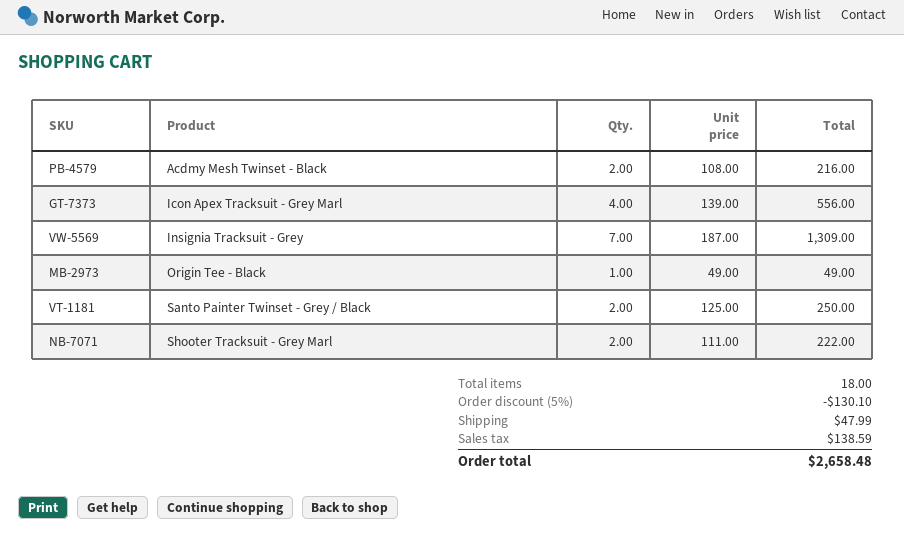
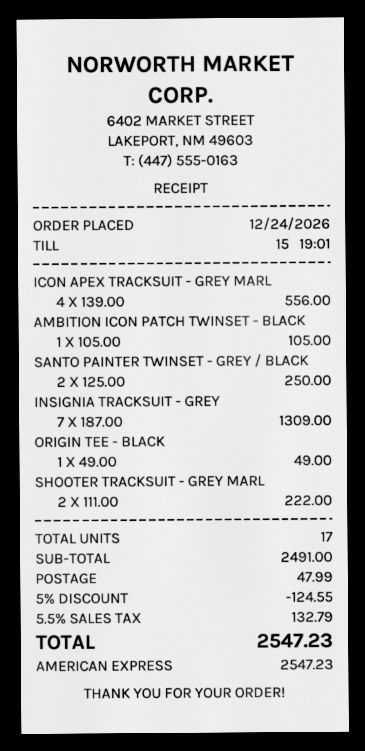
Acdmy Mesh Twinset - Black: 2 x 108.00 = 216.00 -> none
AMBITION ICON PATCH TWINSET - BLACK: none -> 1 x 105.00 = 105.00
total quantity: 18 -> 17
discount: 5% = 130.10 -> 5% = 124.55
tax: 138.59 -> 132.79
total: 2658.48 -> 2547.23

